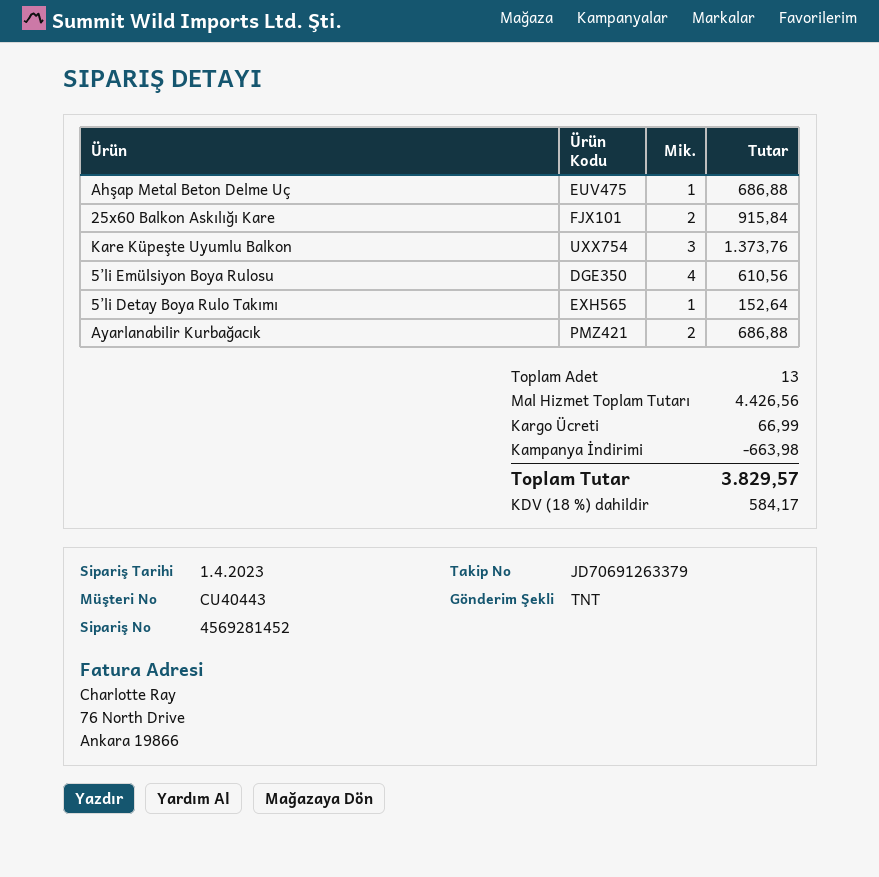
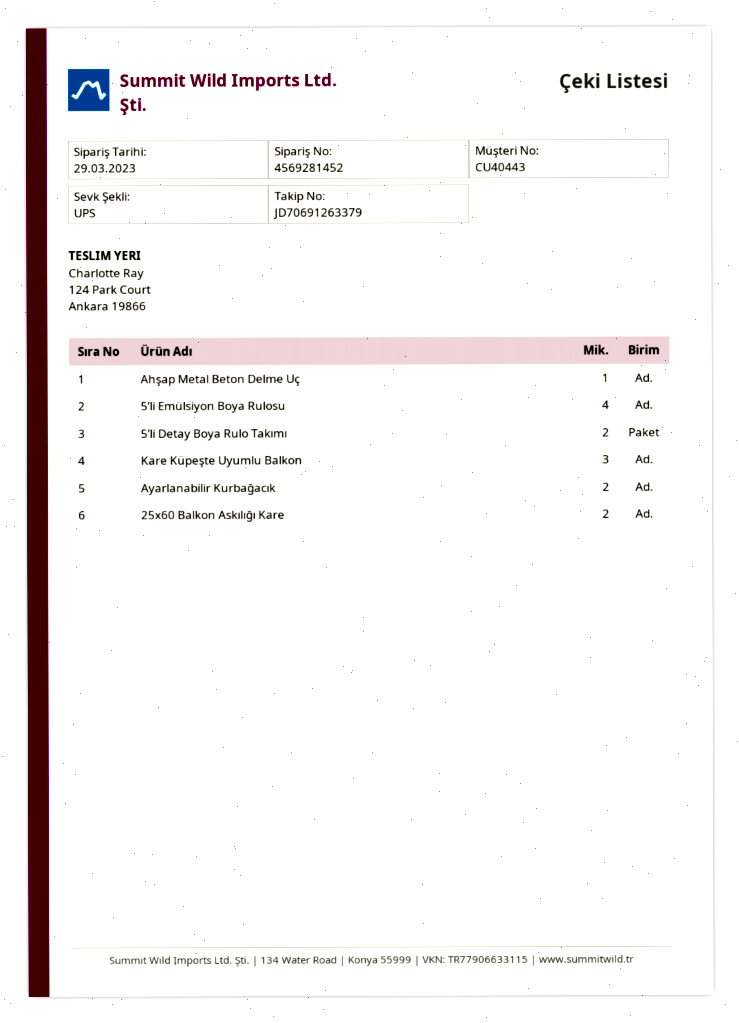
order date: 2023-04-01 -> 2023-03-29
shipping method: TNT -> UPS
5’li Detay Boya Rulo Takımı: 1 -> 2

